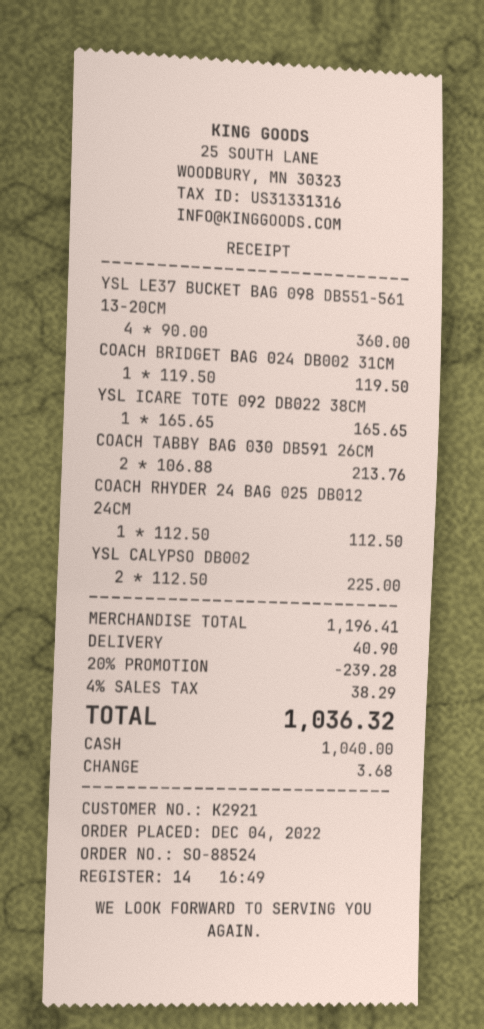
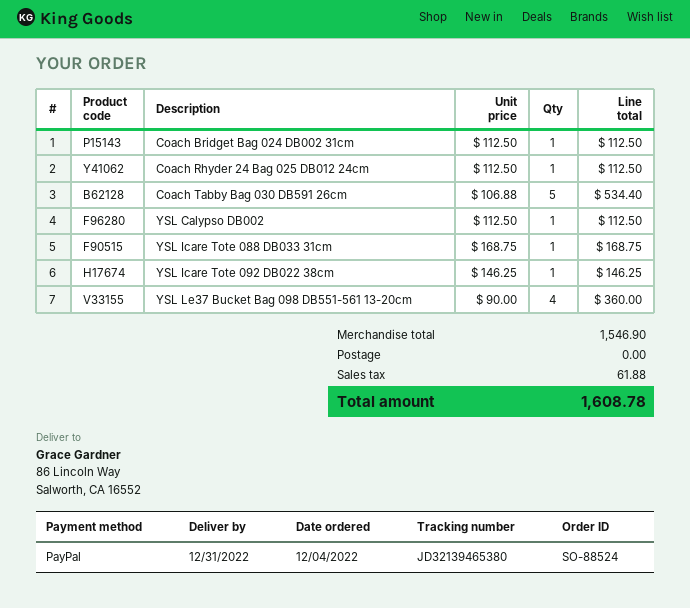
payment method: cash -> PayPal
COACH BRIDGET BAG 024 DB002 31CM: 1 x 119.50 = 119.50 -> 1 x 112.50 = 112.50
YSL ICARE TOTE 092 DB022 38CM: 1 x 165.65 = 165.65 -> 1 x 146.25 = 146.25
COACH TABBY BAG 030 DB591 26CM: 2 x 106.88 = 213.76 -> 5 x 106.88 = 534.40
YSL CALYPSO DB002: 2 x 112.50 = 225.00 -> 1 x 112.50 = 112.50
YSL Icare Tote 088 DB033 31cm: none -> 1 x 168.75 = 168.75
subtotal: 1196.41 -> 1546.90
discount: 20% = 239.28 -> none
shipping: 40.90 -> 0.00
tax: 38.29 -> 61.88
total: 1036.32 -> 1608.78

